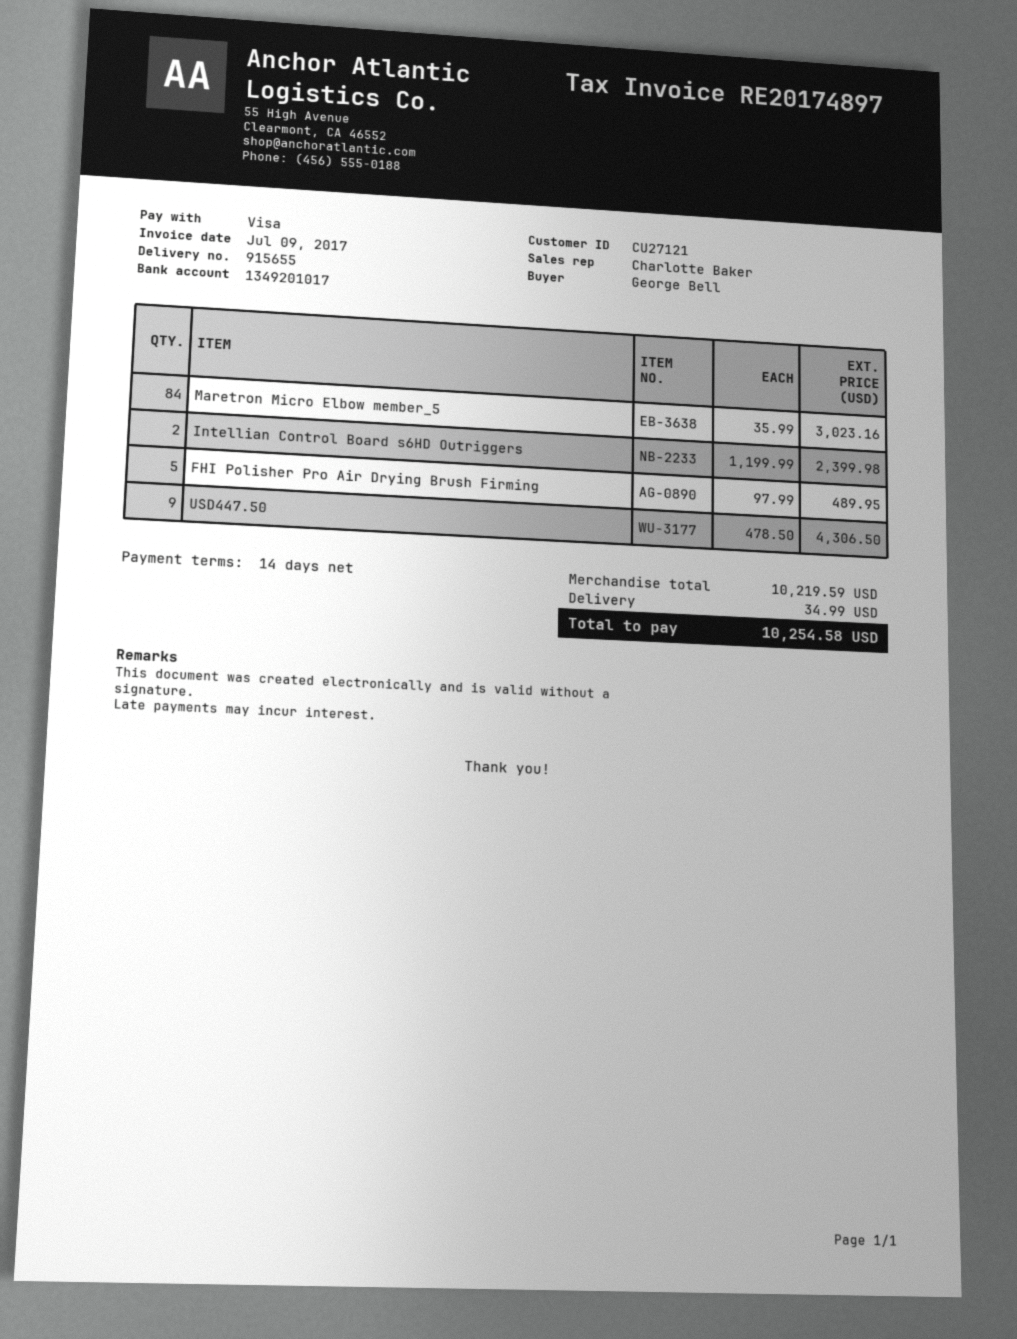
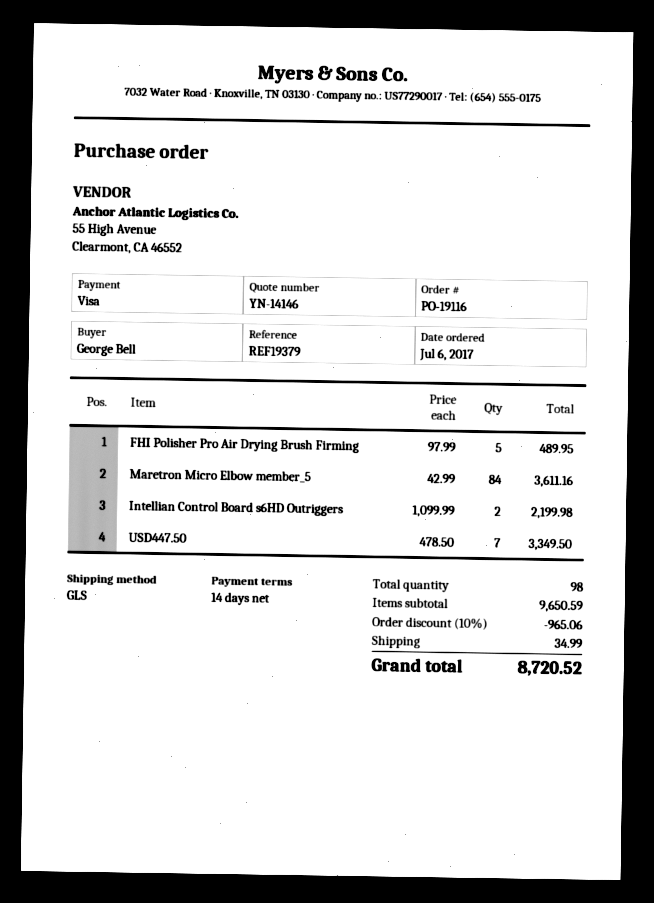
Maretron Micro Elbow member_5: 84 x 35.99 = 3023.16 -> 84 x 42.99 = 3611.16
Intellian Control Board s6HD Outriggers: 2 x 1199.99 = 2399.98 -> 2 x 1099.99 = 2199.98
USD447.50: 9 x 478.50 = 4306.50 -> 7 x 478.50 = 3349.50
subtotal: 10219.59 -> 9650.59
discount: none -> 10% = 965.06
total: 10254.58 -> 8720.52

